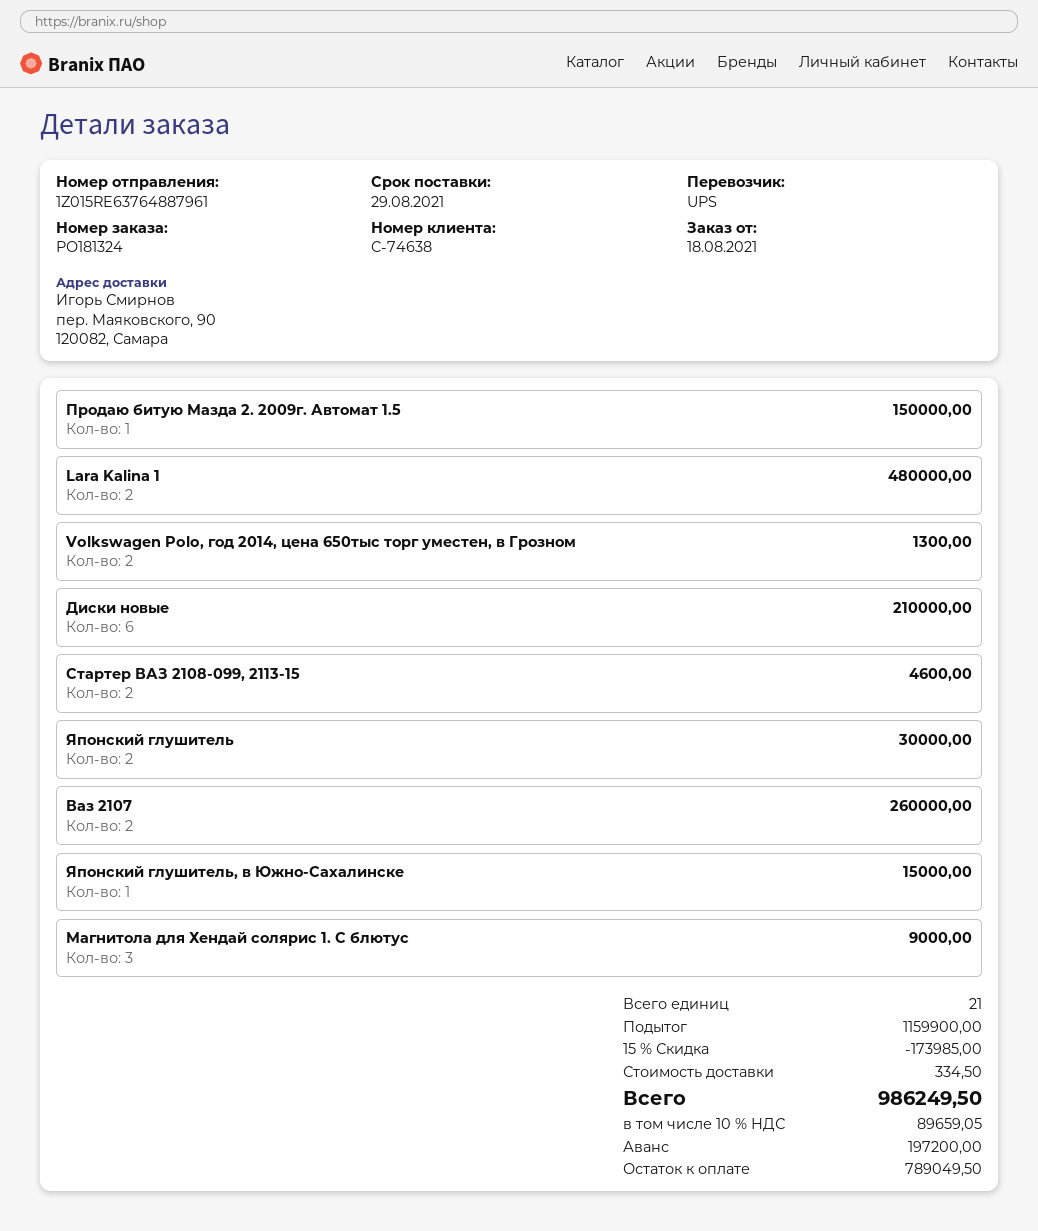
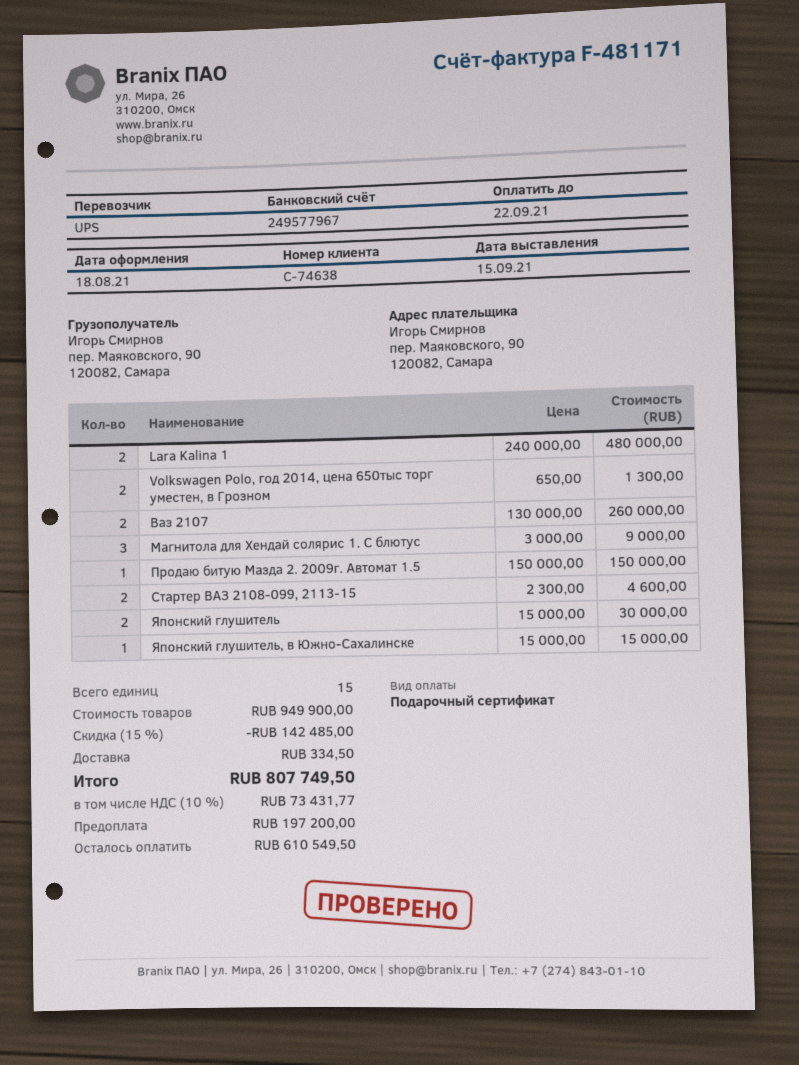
Диски новые: 6 for 210000.00 -> none
total quantity: 21 -> 15
subtotal: 1159900.00 -> 949900.00
discount: 15% = 173985.00 -> 15% = 142485.00
tax: 10% = 89659.05 -> 10% = 73431.77
total: 986249.50 -> 807749.50
balance: 789049.50 -> 610549.50

